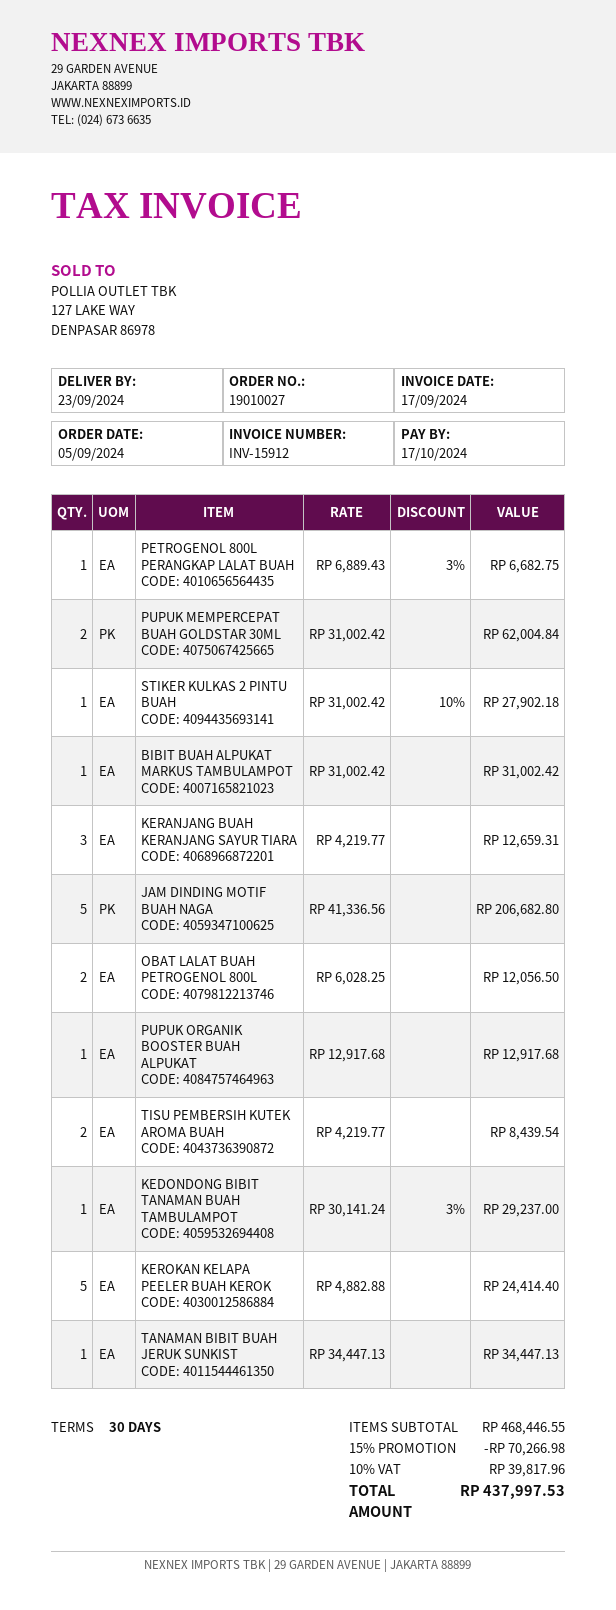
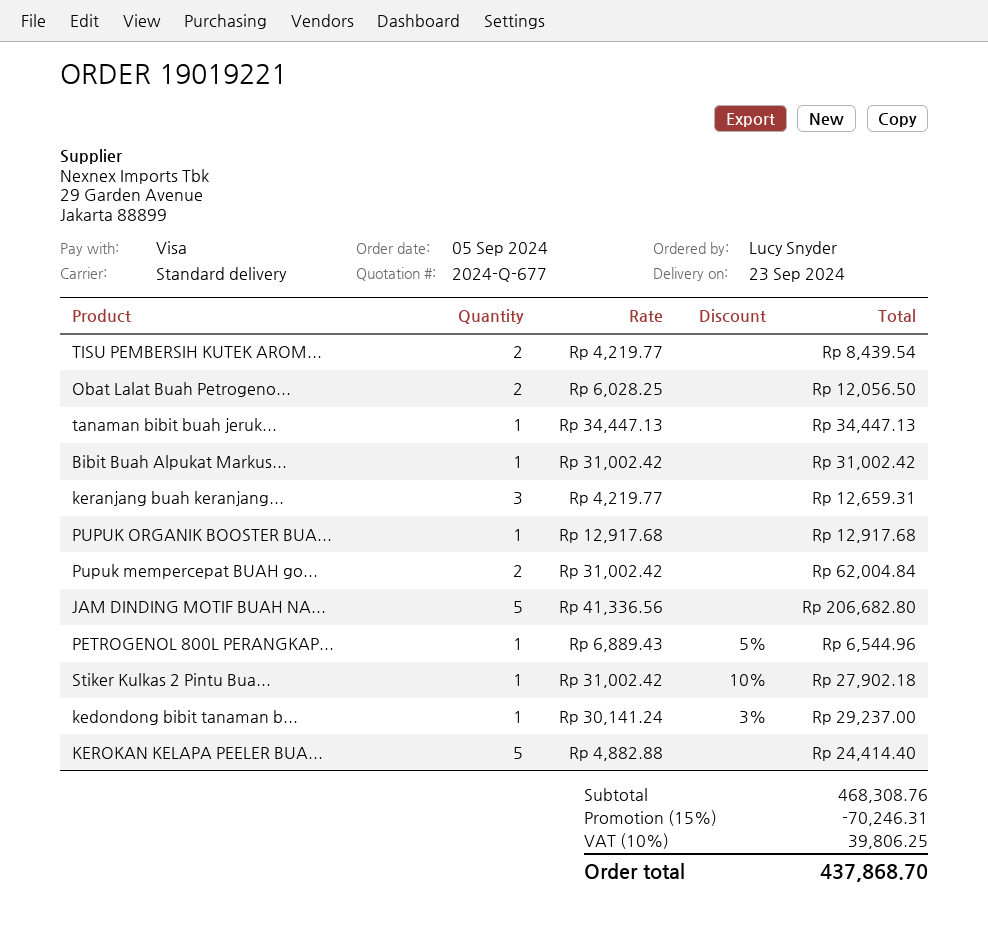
order number: 19010027 -> 19019221
PETROGENOL 800L PERANGKAP LALAT BUAH: 1 x 6889.43 - 3% = 6682.75 -> 1 x 6889.43 - 5% = 6544.96
subtotal: 468446.55 -> 468308.76
discount: 15% = 70266.98 -> 15% = 70246.31
tax: 10% = 39817.96 -> 10% = 39806.25
total: 437997.53 -> 437868.70

